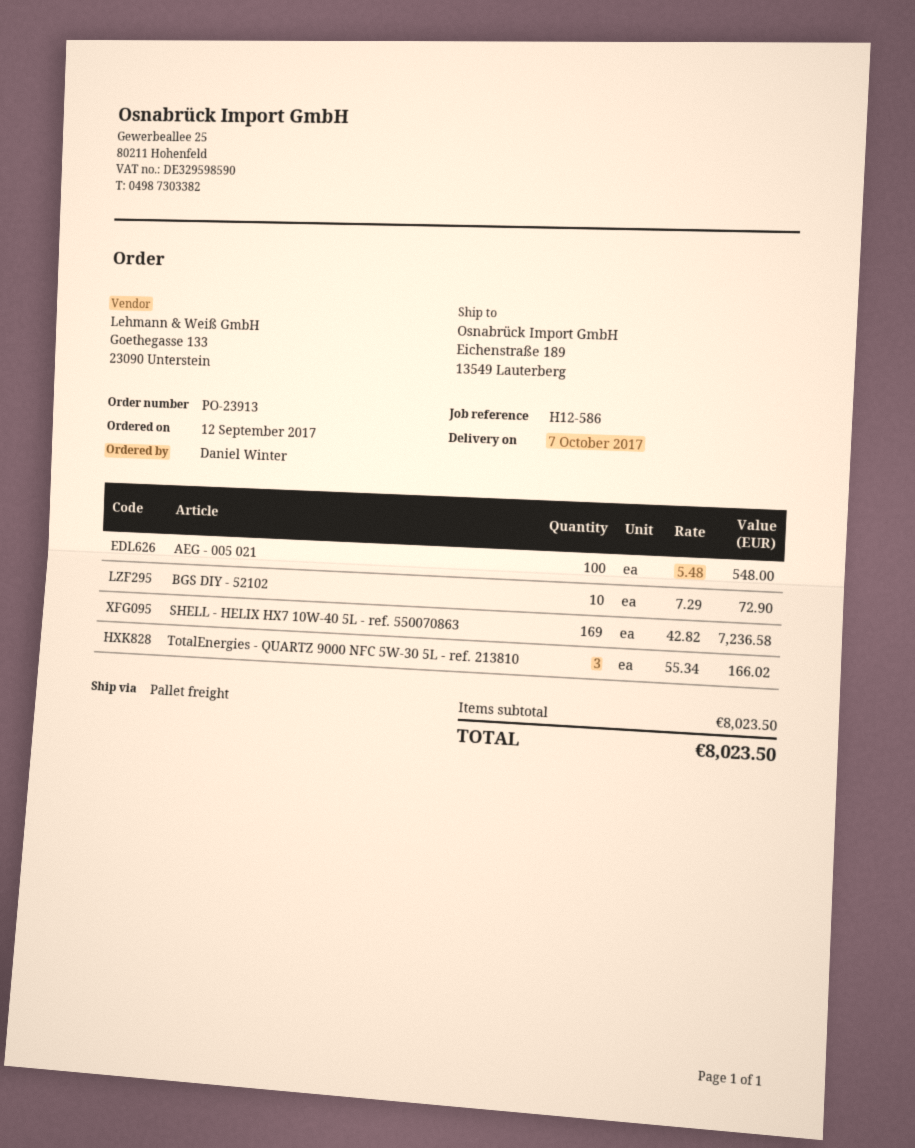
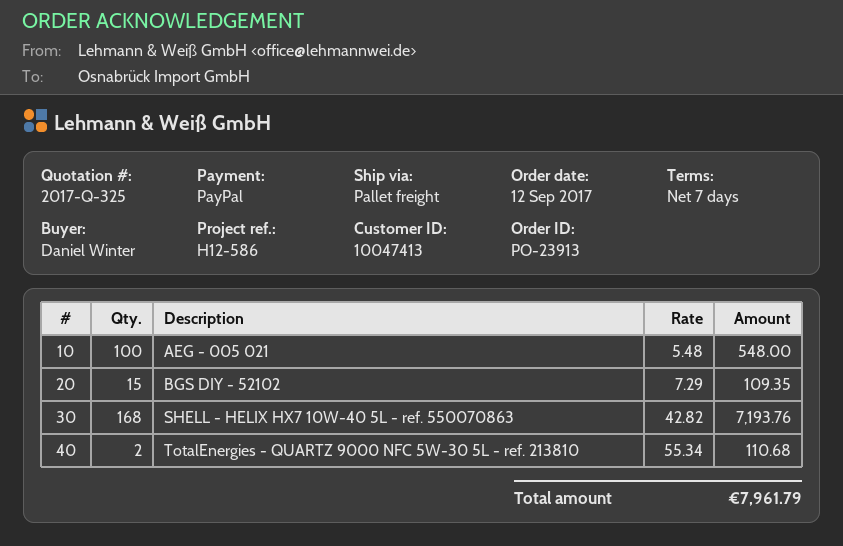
BGS DIY - 52102: 10 x 7.29 = 72.90 -> 15 x 7.29 = 109.35
SHELL - HELIX HX7 10W-40 5L - ref. 550070863: 169 x 42.82 = 7236.58 -> 168 x 42.82 = 7193.76
TotalEnergies - QUARTZ 9000 NFC 5W-30 5L - ref. 213810: 3 x 55.34 = 166.02 -> 2 x 55.34 = 110.68
total: 8023.50 -> 7961.79

